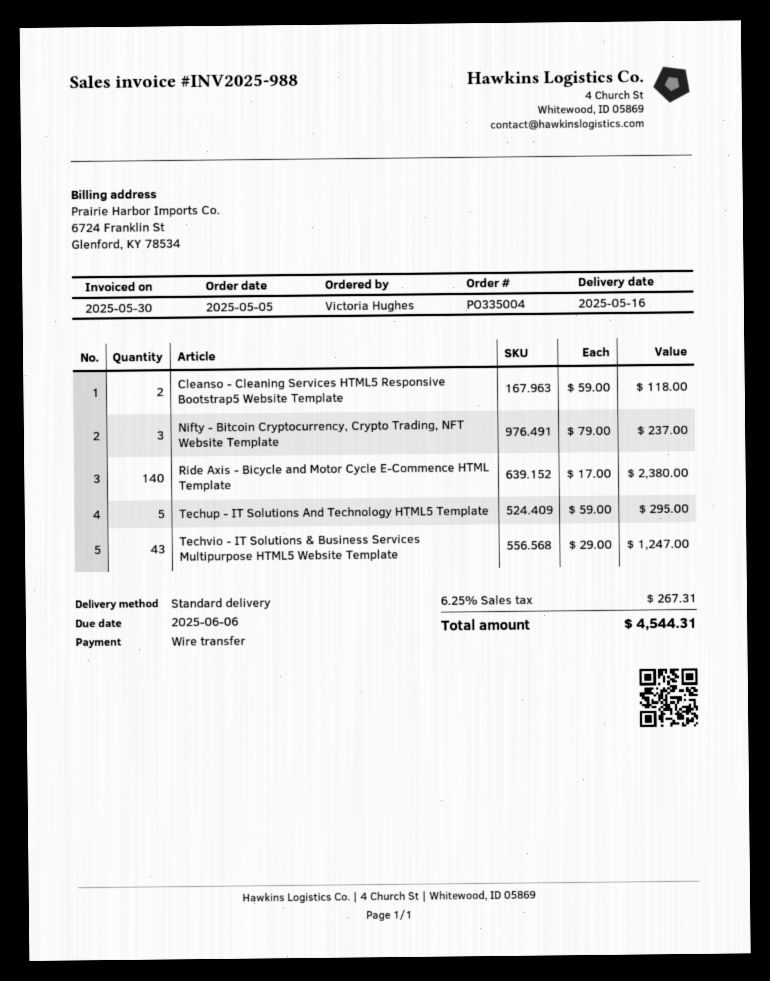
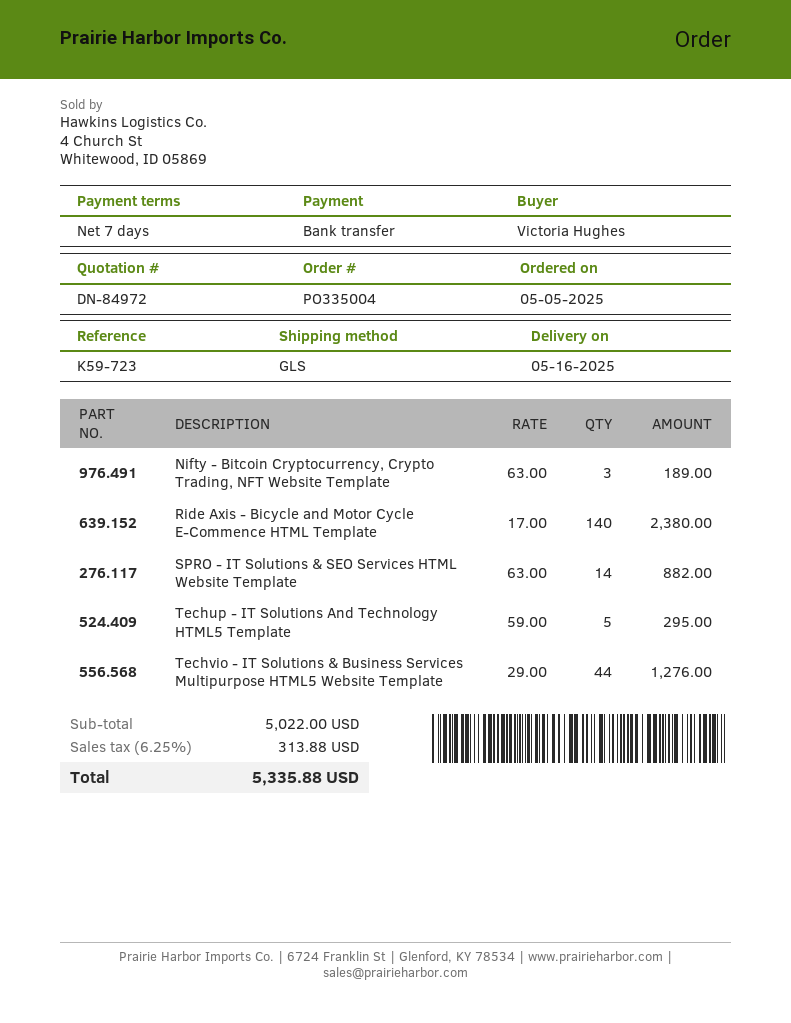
shipping method: standard -> GLS
Cleanso - Cleaning Services HTML5 Responsive Bootstrap5 Website Template: 2 x 59.00 = 118.00 -> none
Nifty - Bitcoin Cryptocurrency, Crypto Trading, NFT Website Template: 3 x 79.00 = 237.00 -> 3 x 63.00 = 189.00
Techvio - IT Solutions & Business Services Multipurpose HTML5 Website Template: 43 x 29.00 = 1247.00 -> 44 x 29.00 = 1276.00
SPRO - IT Solutions & SEO Services HTML Website Template: none -> 14 x 63.00 = 882.00
tax: 6.25% = 267.31 -> 6.25% = 313.88
total: 4544.31 -> 5335.88

